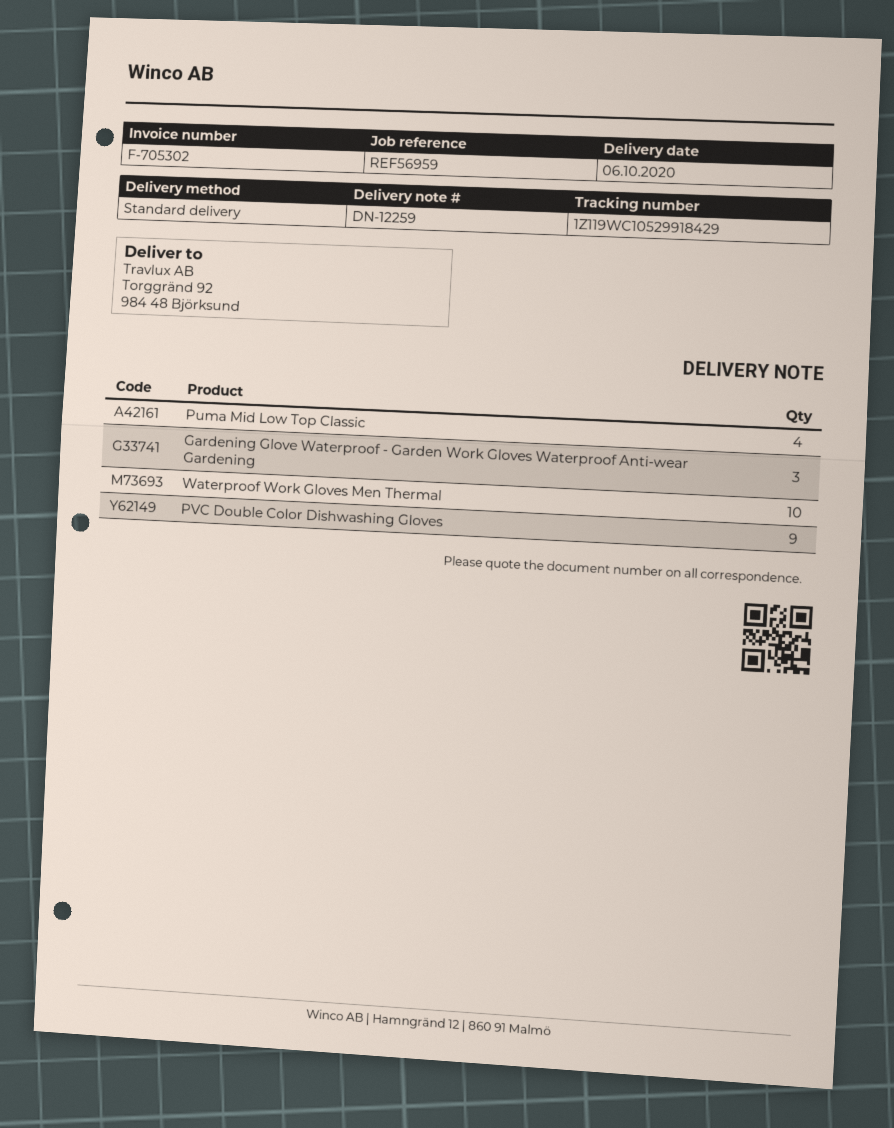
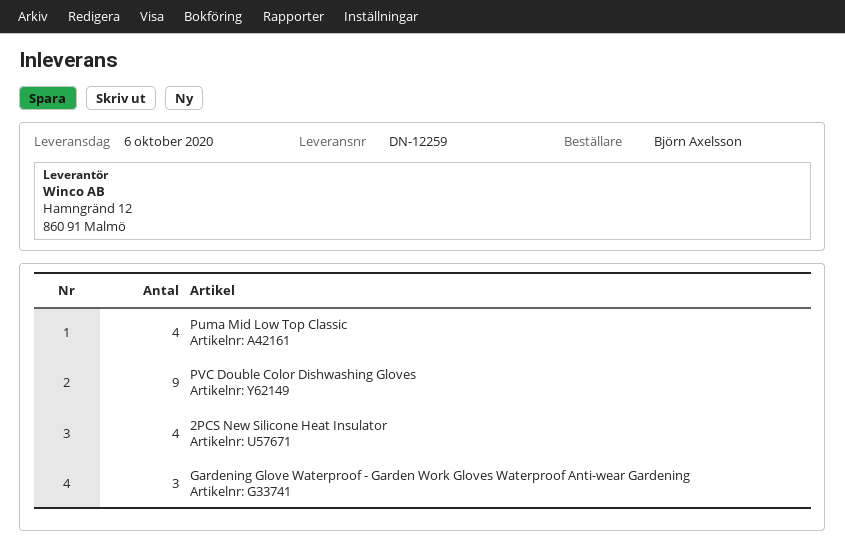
Waterproof Work Gloves Men Thermal: 10 -> none
2PCS New Silicone Heat Insulator: none -> 4

